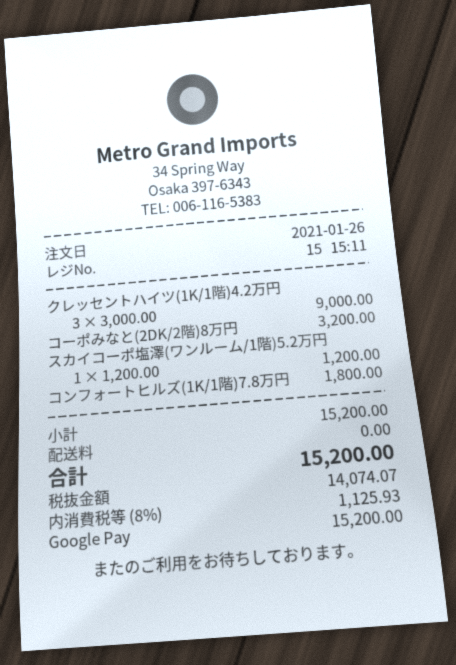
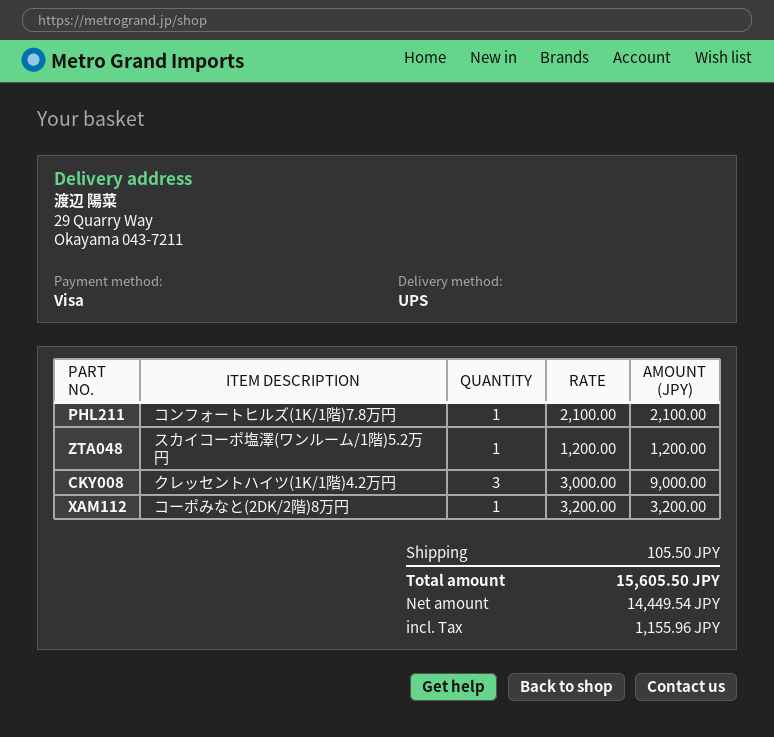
payment method: Google Pay -> Visa
コンフォートヒルズ(1K/1階)7.8万円: 1 x 1800.00 = 1800.00 -> 1 x 2100.00 = 2100.00
shipping: 0.00 -> 105.50
net: 14074.07 -> 14449.54
tax: 1125.93 -> 1155.96
total: 15200.00 -> 15605.50

